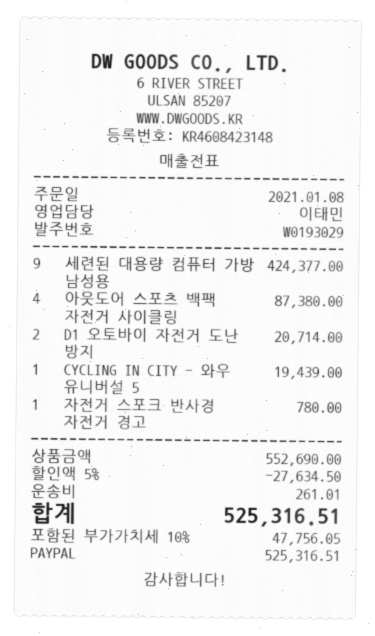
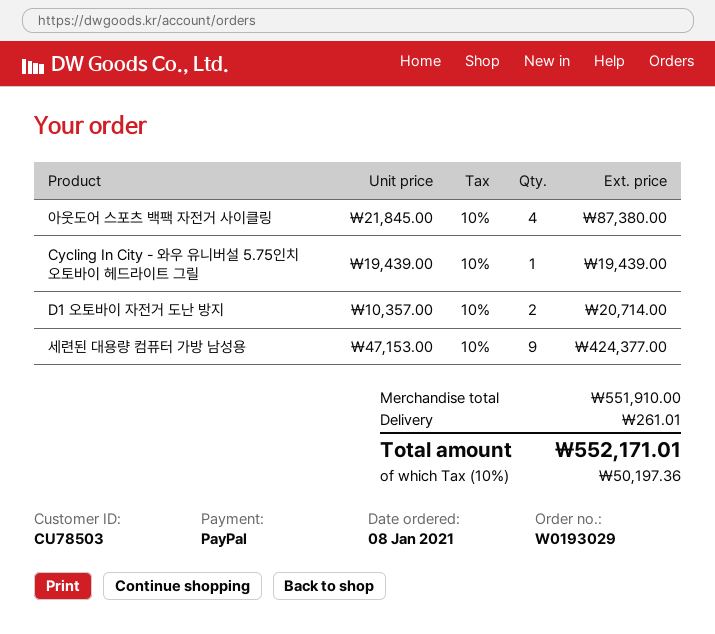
자전거 스포크 반사경 자전거 경고: 1 for 780.00 -> none
subtotal: 552690.00 -> 551910.00
discount: 5% = 27634.50 -> none
tax: 10% = 47756.05 -> 10% = 50197.36
total: 525316.51 -> 552171.01

